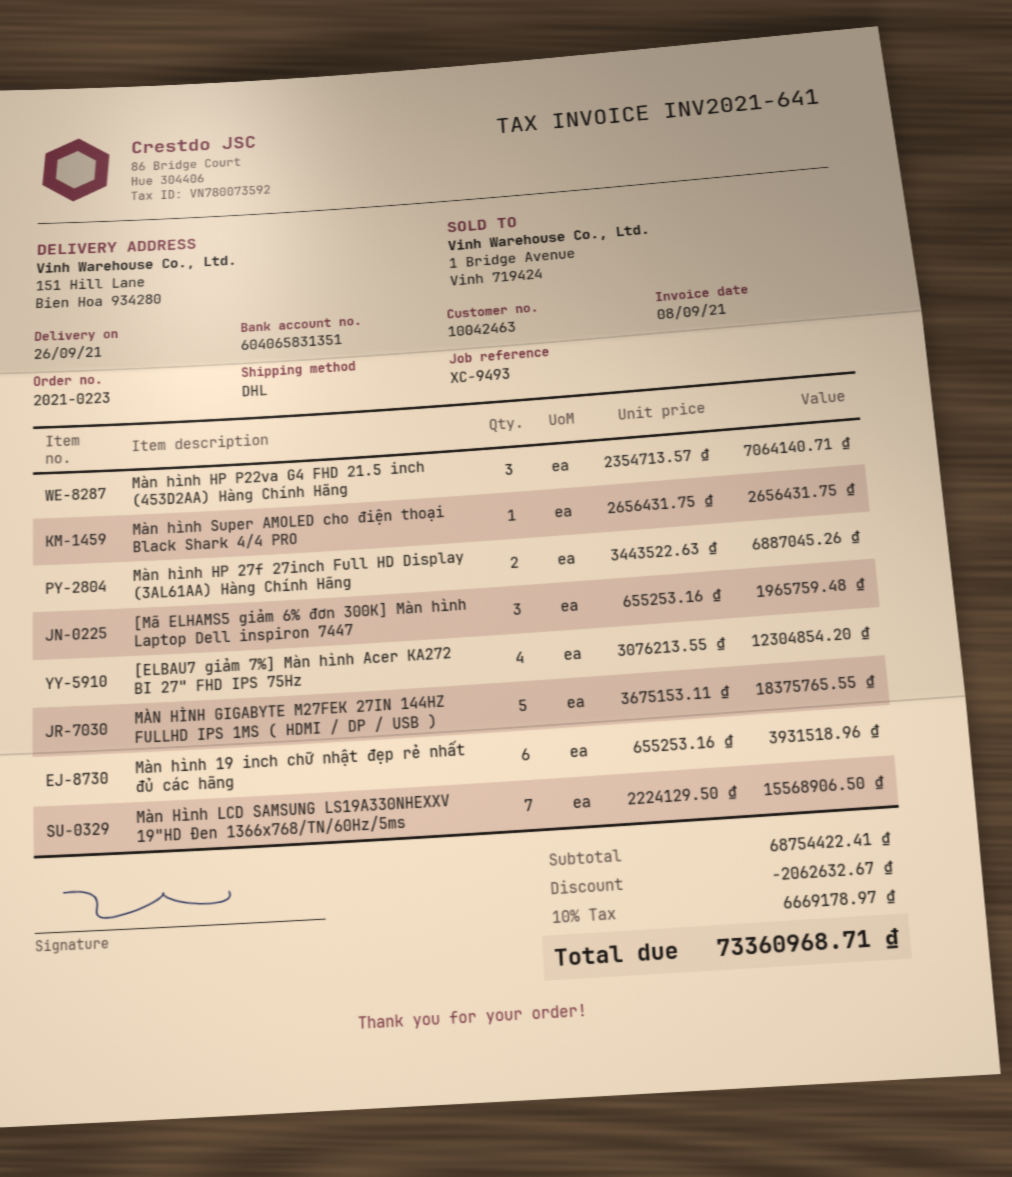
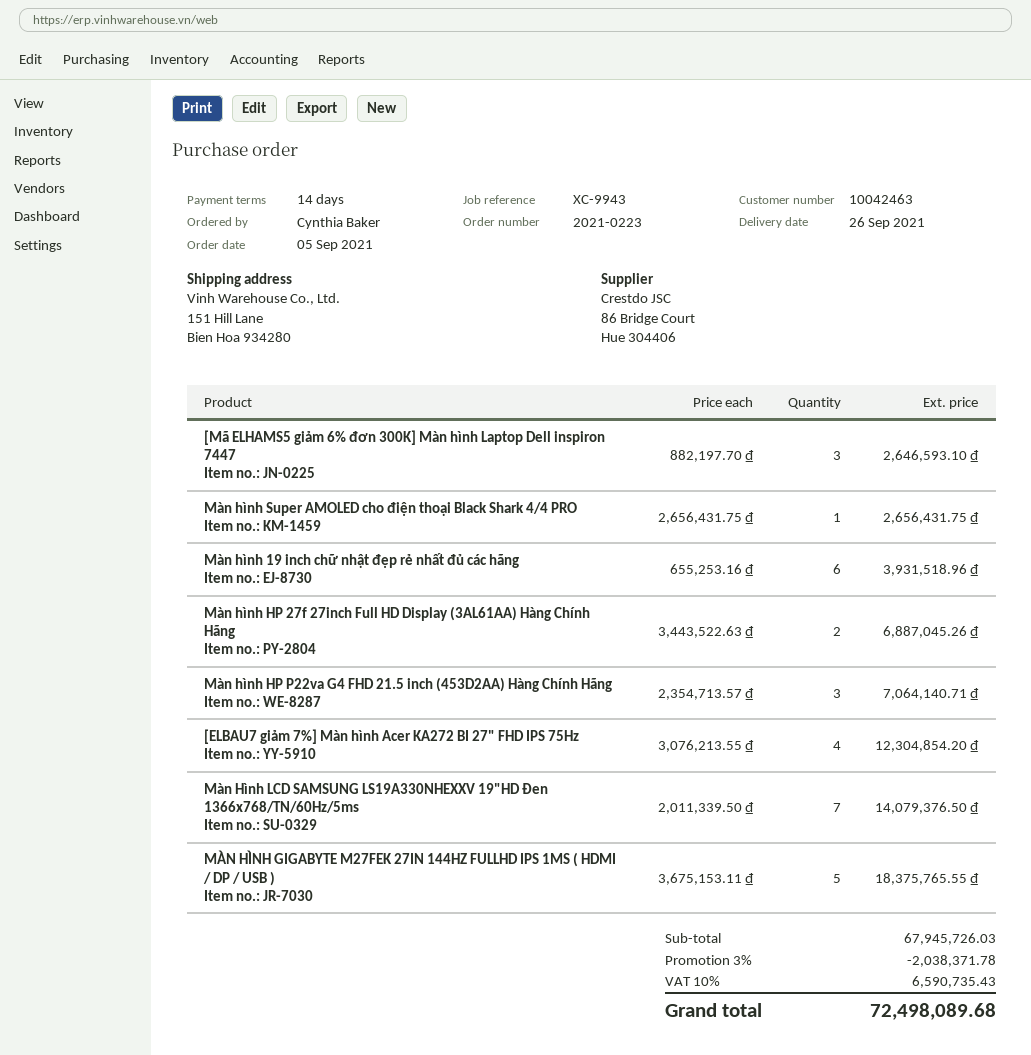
reference: XC-9493 -> XC-9943
[Mã ELHAMS5 giảm 6% đơn 300K] Màn hình Laptop Dell inspiron 7447: 3 x 655253.16 = 1965759.48 -> 3 x 882197.70 = 2646593.10
Màn Hình LCD SAMSUNG LS19A330NHEXXV 19"HD Đen 1366x768/TN/60Hz/5ms: 7 x 2224129.50 = 15568906.50 -> 7 x 2011339.50 = 14079376.50
subtotal: 68754422.41 -> 67945726.03
discount: 2062632.67 -> 2038371.78
tax: 10% = 6669178.97 -> 10% = 6590735.43
total: 73360968.71 -> 72498089.68

